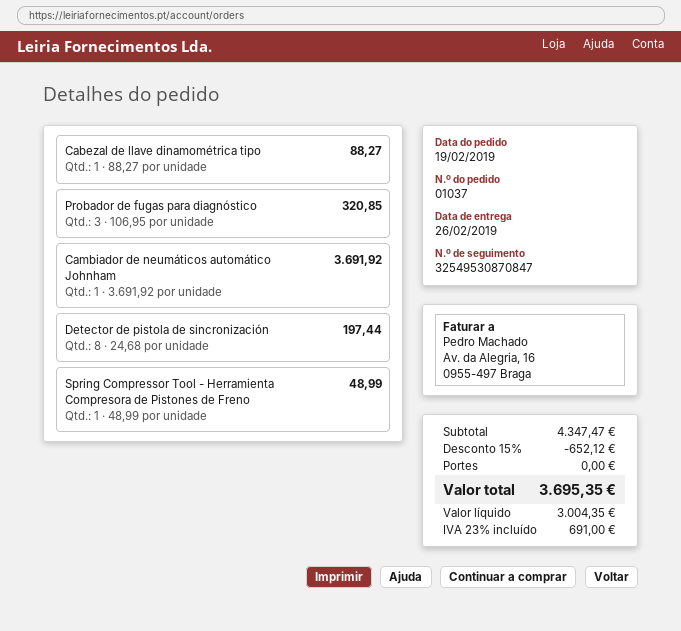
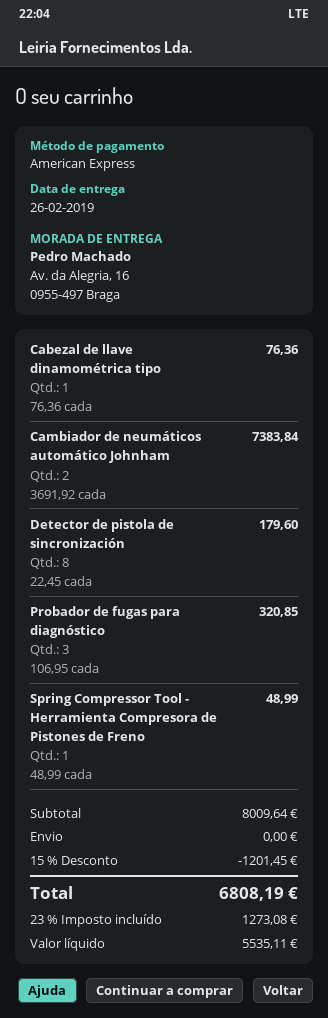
Cabezal de llave dinamométrica tipo: 1 x 88.27 = 88.27 -> 1 x 76.36 = 76.36
Cambiador de neumáticos automático Johnham: 1 x 3691.92 = 3691.92 -> 2 x 3691.92 = 7383.84
Detector de pistola de sincronización: 8 x 24.68 = 197.44 -> 8 x 22.45 = 179.60
subtotal: 4347.47 -> 8009.64
discount: 15% = 652.12 -> 15% = 1201.45
net: 3004.35 -> 5535.11
tax: 23% = 691.00 -> 23% = 1273.08
total: 3695.35 -> 6808.19

